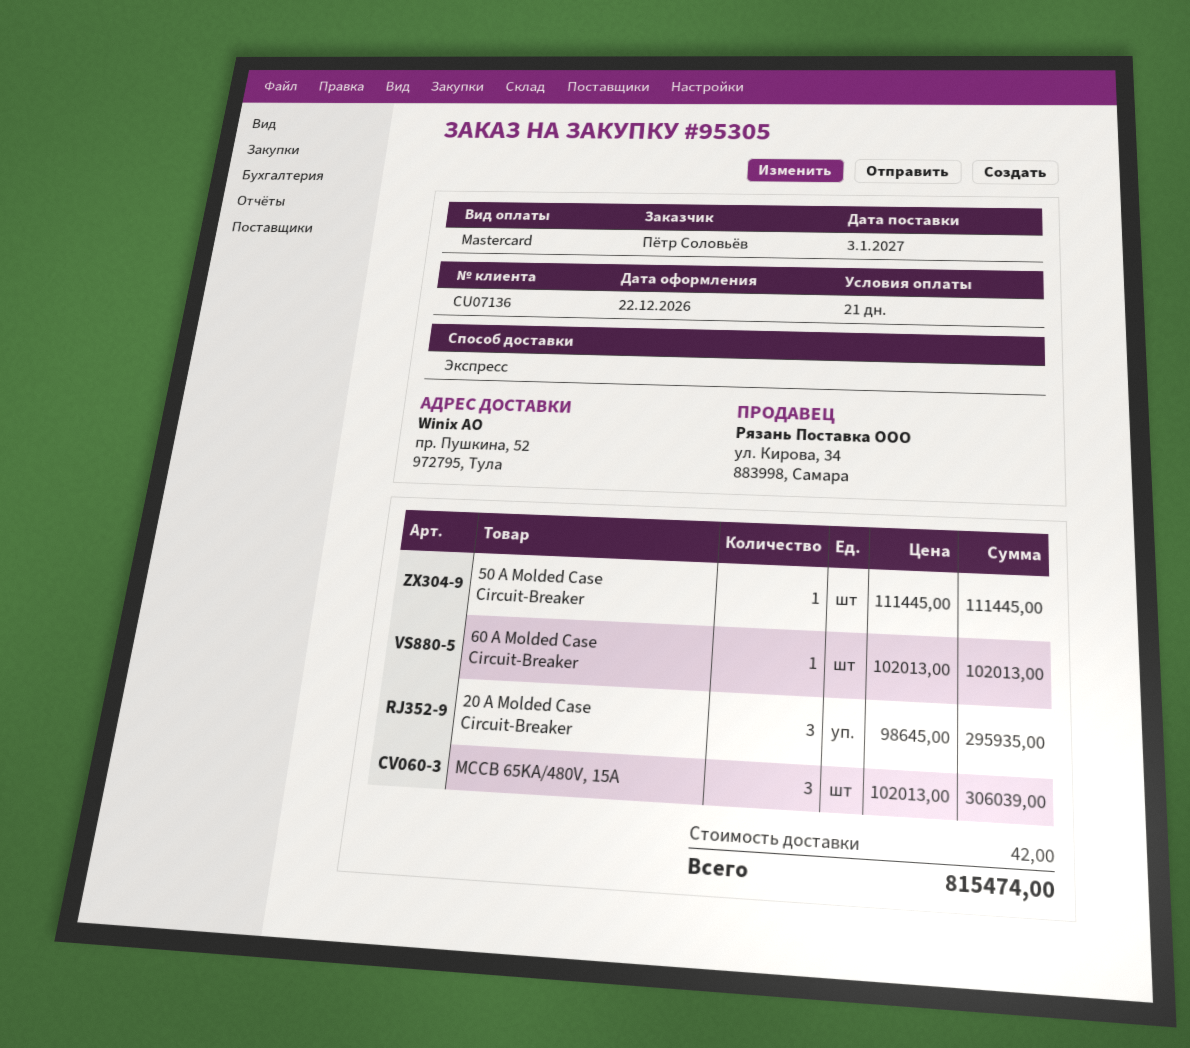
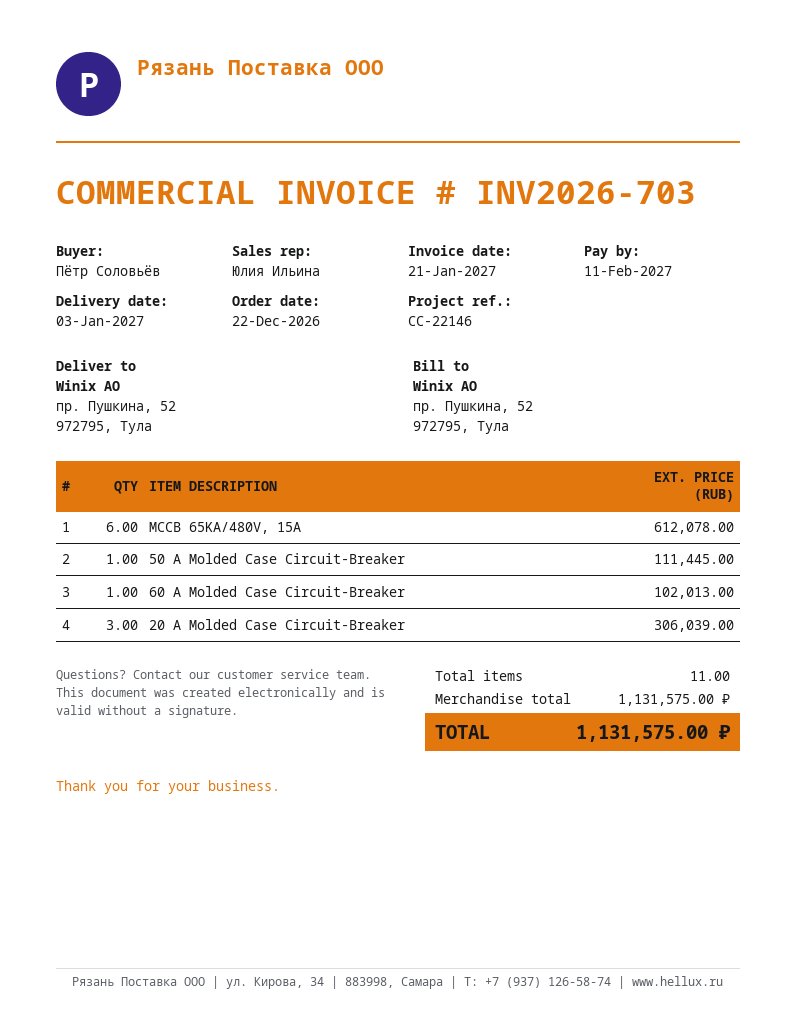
20 A Molded Case Circuit-Breaker: 3 for 295935.00 -> 3 for 306039.00
MCCB 65KA/480V, 15A: 3 for 306039.00 -> 6 for 612078.00
shipping: 42.00 -> none
total: 815474.00 -> 1131575.00

